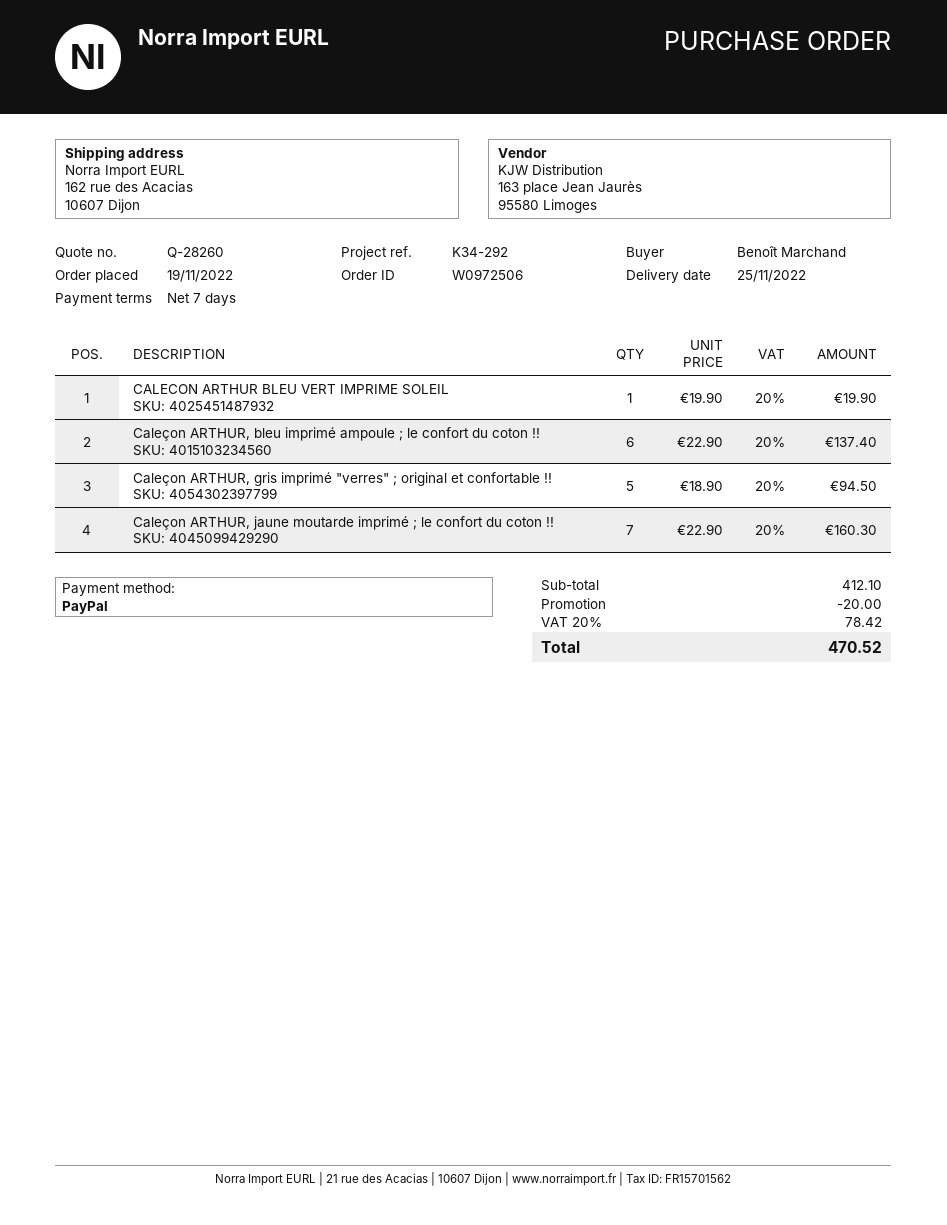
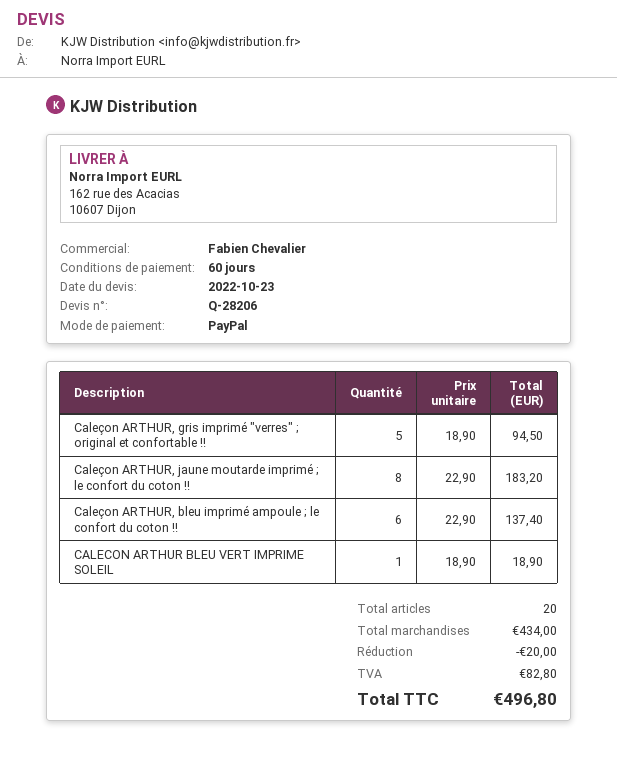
quote number: Q-28260 -> Q-28206
payment terms: 7 days -> 60 days
CALECON ARTHUR BLEU VERT IMPRIME SOLEIL: 1 x 19.90 = 19.90 -> 1 x 18.90 = 18.90
Caleçon ARTHUR, jaune moutarde imprimé ; le confort du coton !!: 7 x 22.90 = 160.30 -> 8 x 22.90 = 183.20
subtotal: 412.10 -> 434.00
tax: 78.42 -> 82.80
total: 470.52 -> 496.80

